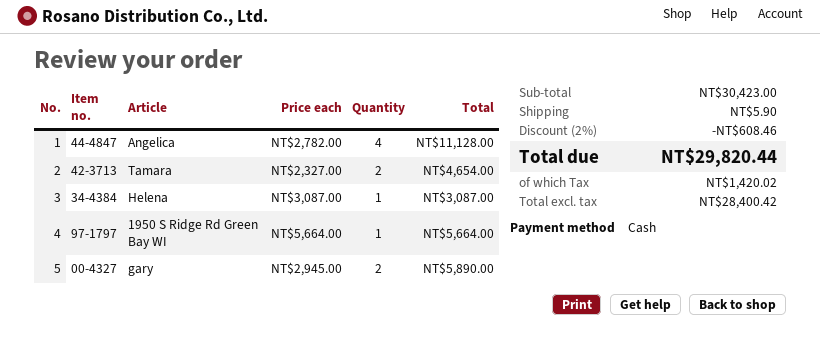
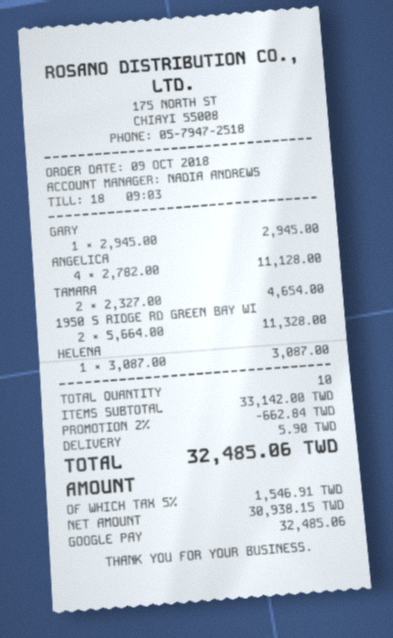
payment method: cash -> Google Pay
1950 S Ridge Rd Green Bay WI: 1 x 5664.00 = 5664.00 -> 2 x 5664.00 = 11328.00
gary: 2 x 2945.00 = 5890.00 -> 1 x 2945.00 = 2945.00
subtotal: 30423.00 -> 33142.00
discount: 2% = 608.46 -> 2% = 662.84
net: 28400.42 -> 30938.15
tax: 1420.02 -> 1546.91
total: 29820.44 -> 32485.06

